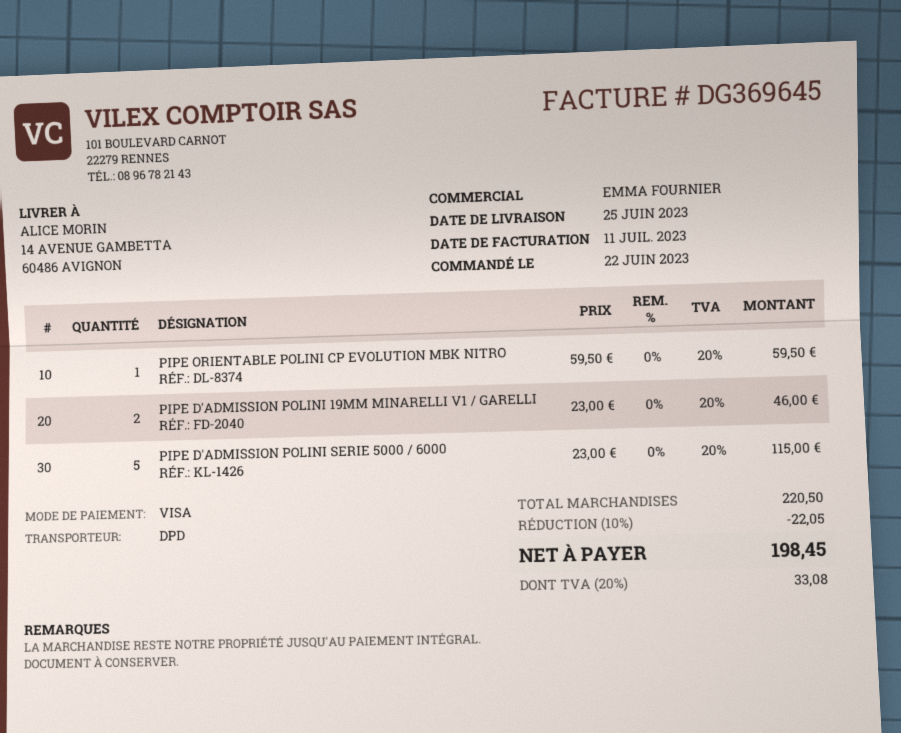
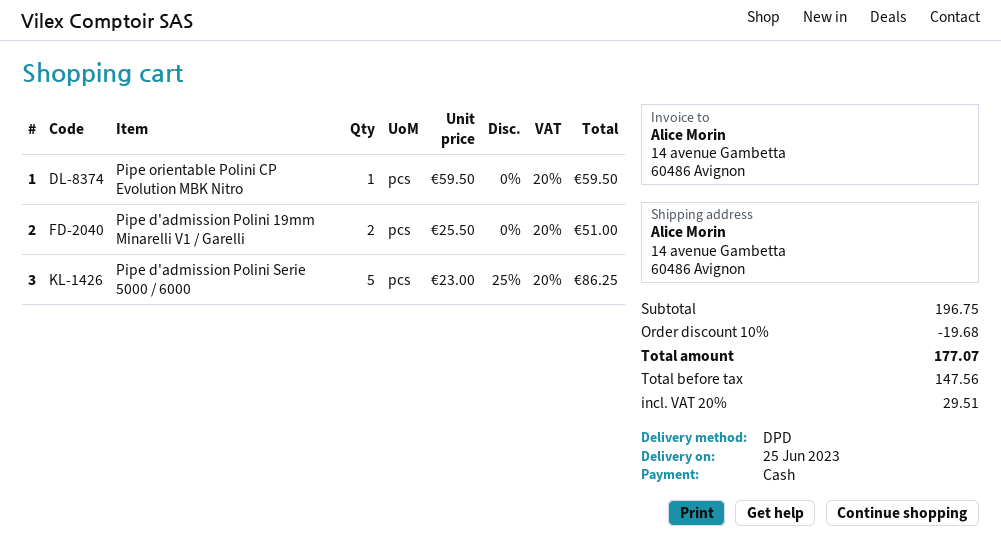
payment method: Visa -> cash
PIPE D'ADMISSION POLINI 19MM MINARELLI V1 / GARELLI: 2 x 23.00 = 46.00 -> 2 x 25.50 = 51.00
PIPE D'ADMISSION POLINI SERIE 5000 / 6000: 5 x 23.00 = 115.00 -> 5 x 23.00 - 25% = 86.25
subtotal: 220.50 -> 196.75
discount: 10% = 22.05 -> 10% = 19.68
tax: 20% = 33.08 -> 20% = 29.51
total: 198.45 -> 177.07

